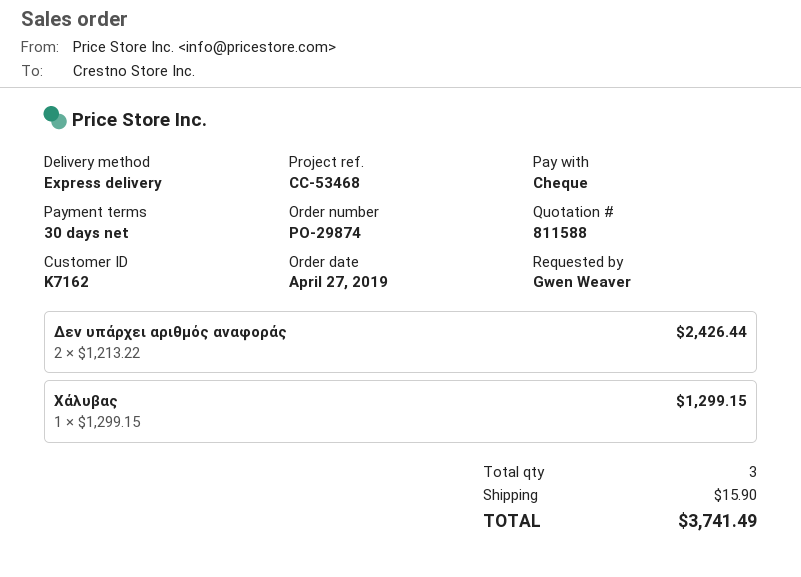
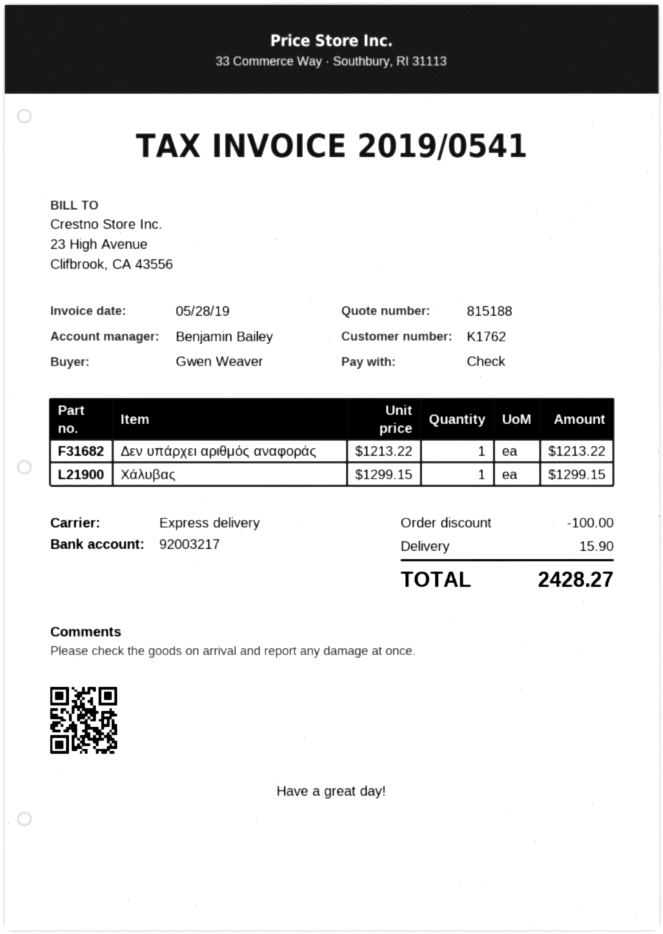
quote number: 811588 -> 815188
customer number: K7162 -> K1762
Δεν υπάρχει αριθμός αναφοράς: 2 x 1213.22 = 2426.44 -> 1 x 1213.22 = 1213.22
discount: none -> 100.00
total: 3741.49 -> 2428.27

